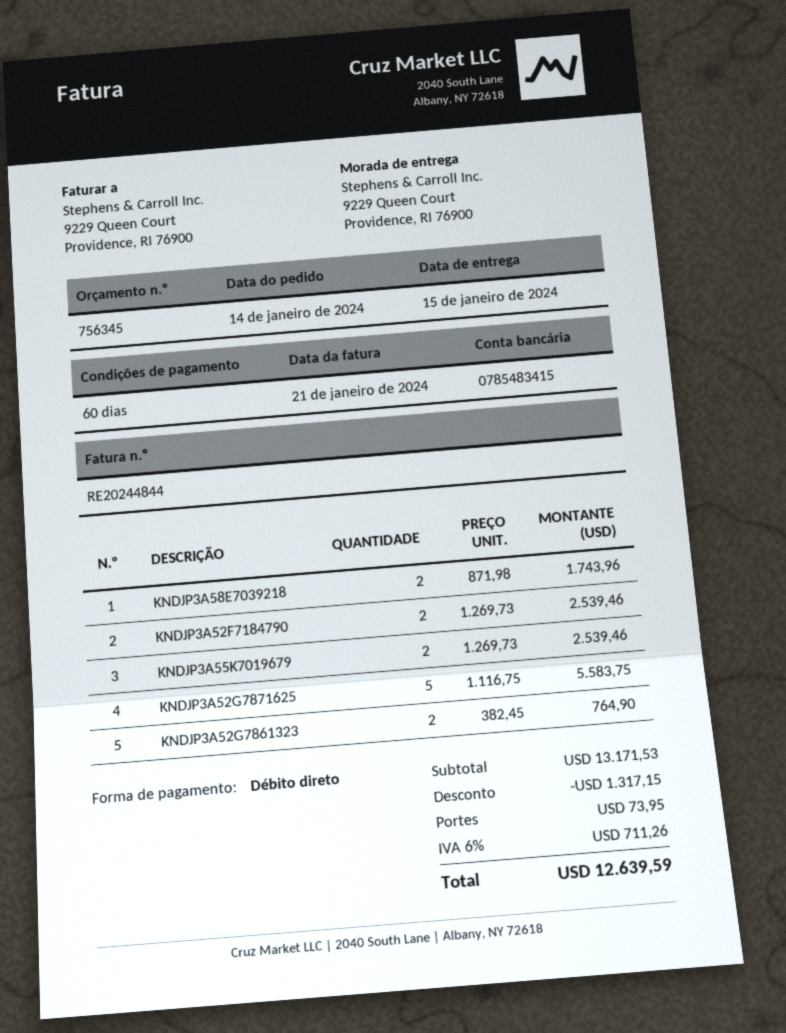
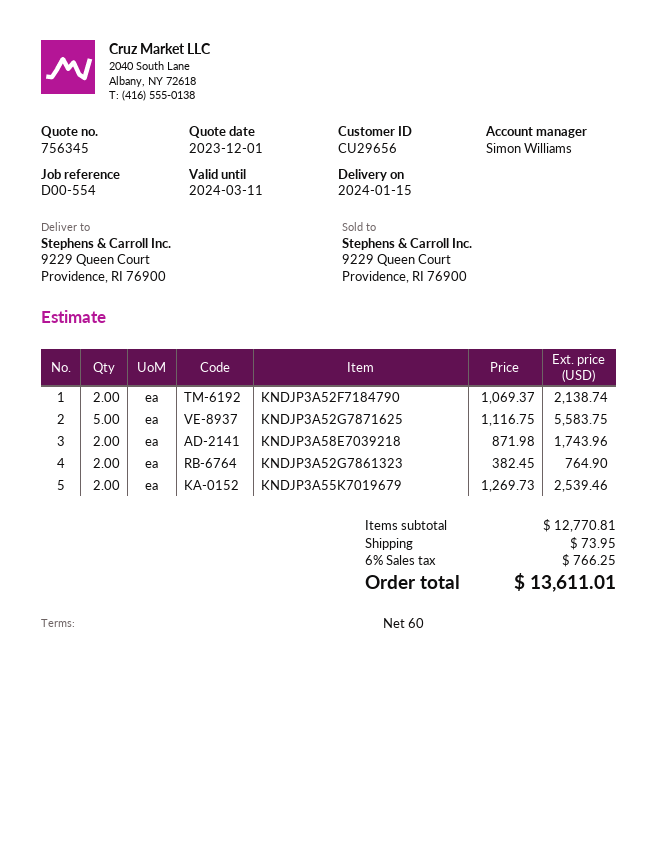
KNDJP3A52F7184790: 2 x 1269.73 = 2539.46 -> 2 x 1069.37 = 2138.74
subtotal: 13171.53 -> 12770.81
discount: 1317.15 -> none
tax: 6% = 711.26 -> 6% = 766.25
total: 12639.59 -> 13611.01

